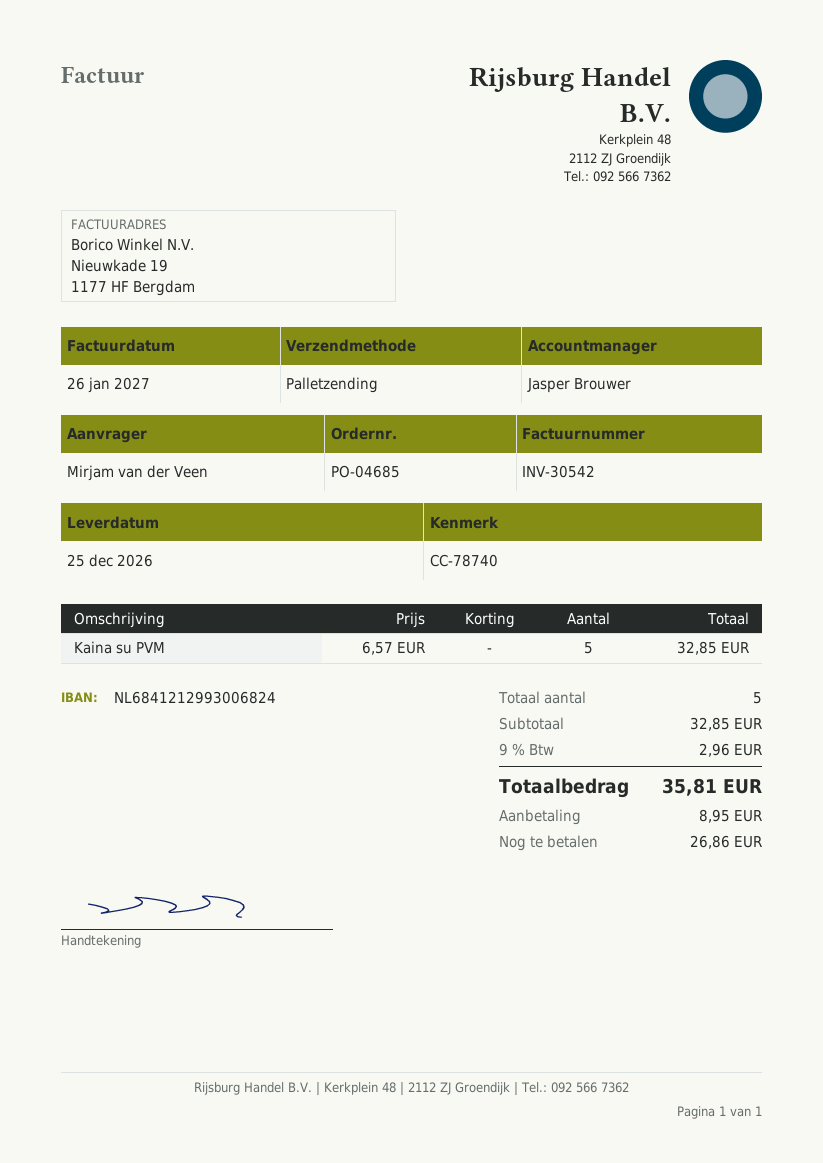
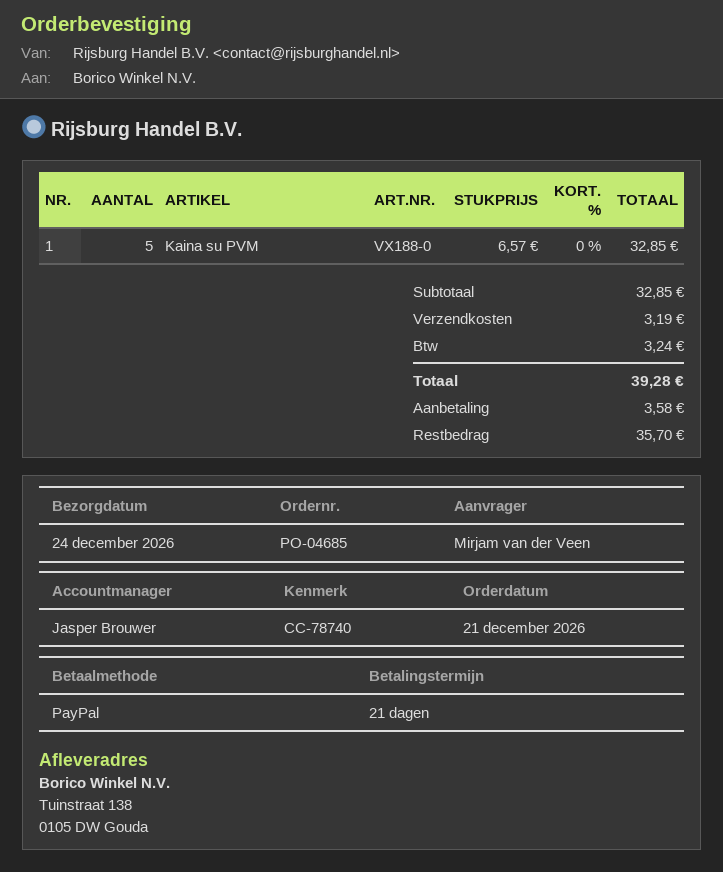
delivery date: 2026-12-25 -> 2026-12-24
shipping: none -> 3.19
tax: 2.96 -> 3.24
total: 35.81 -> 39.28
deposit: 8.95 -> 3.58
balance: 26.86 -> 35.70

